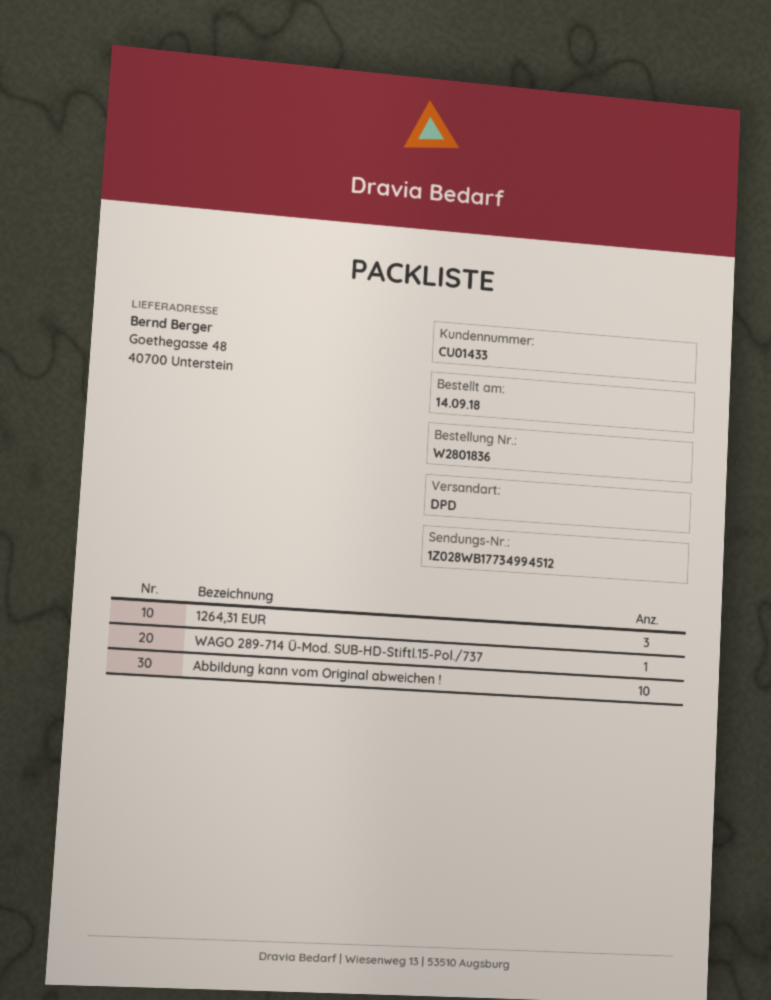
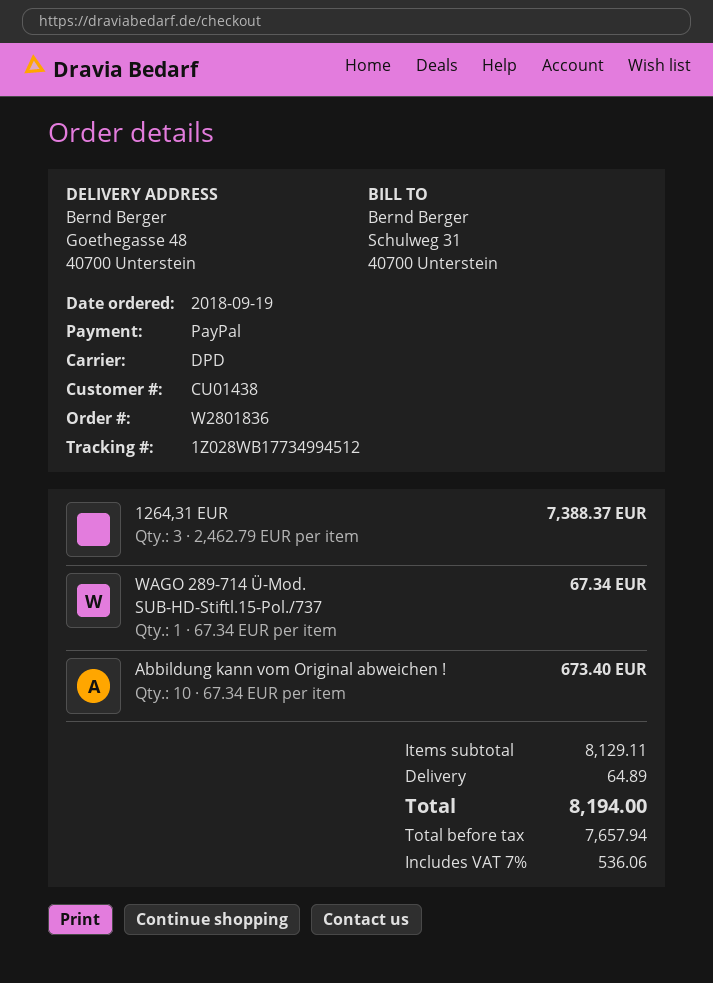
order date: 2018-09-14 -> 2018-09-19
customer number: CU01433 -> CU01438

